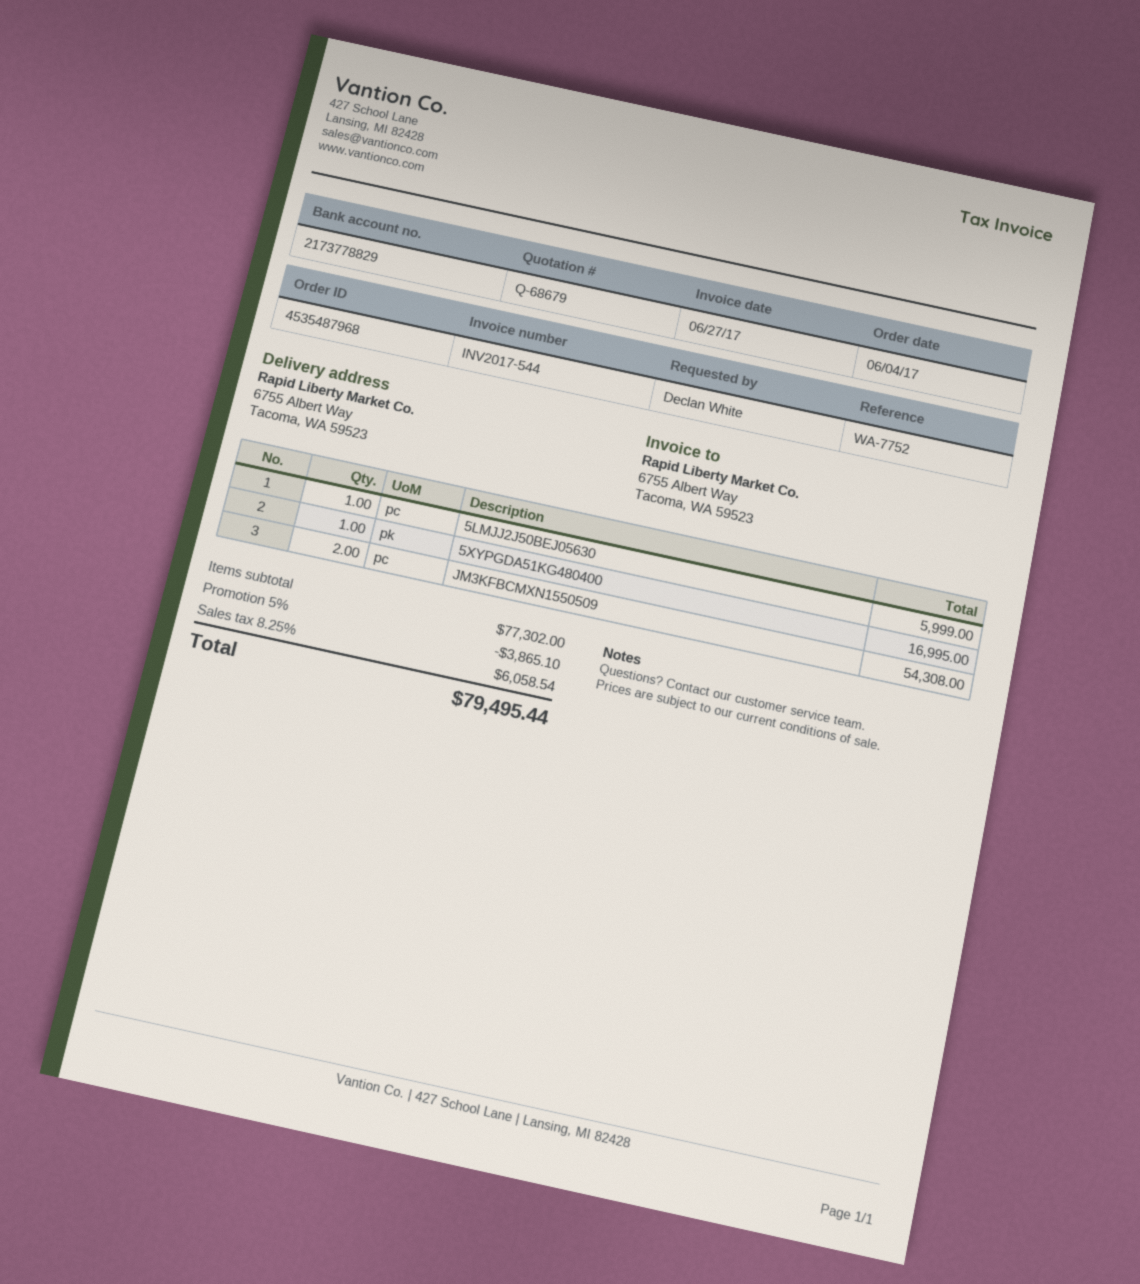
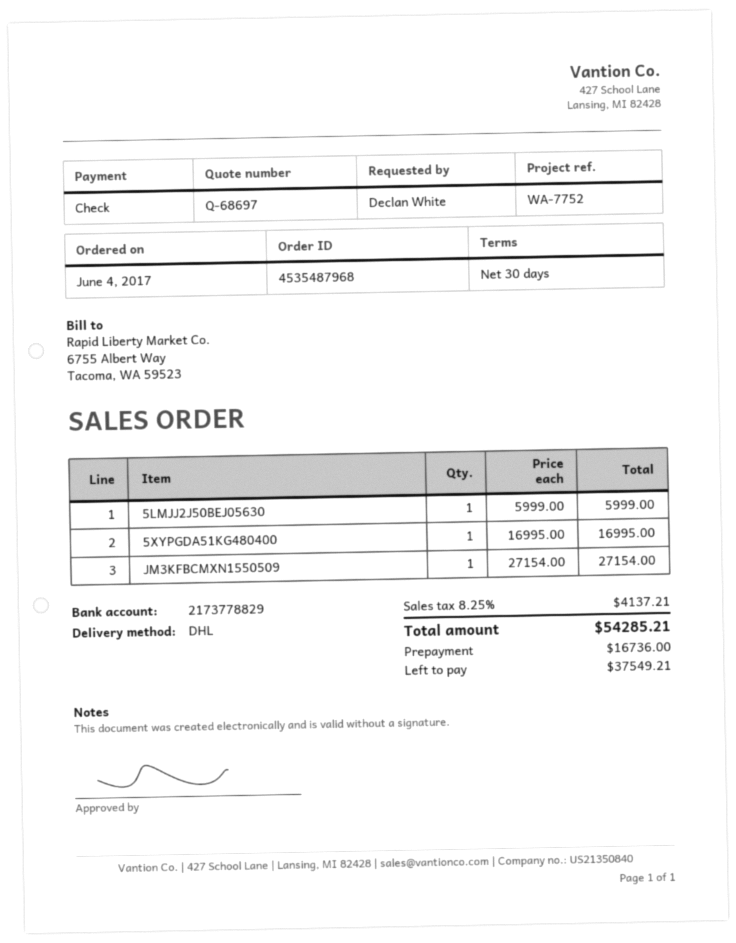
quote number: Q-68679 -> Q-68697
JM3KFBCMXN1550509: 2 for 54308.00 -> 1 for 27154.00
discount: 5% = 3865.10 -> none
tax: 8.25% = 6058.54 -> 8.25% = 4137.21
total: 79495.44 -> 54285.21

